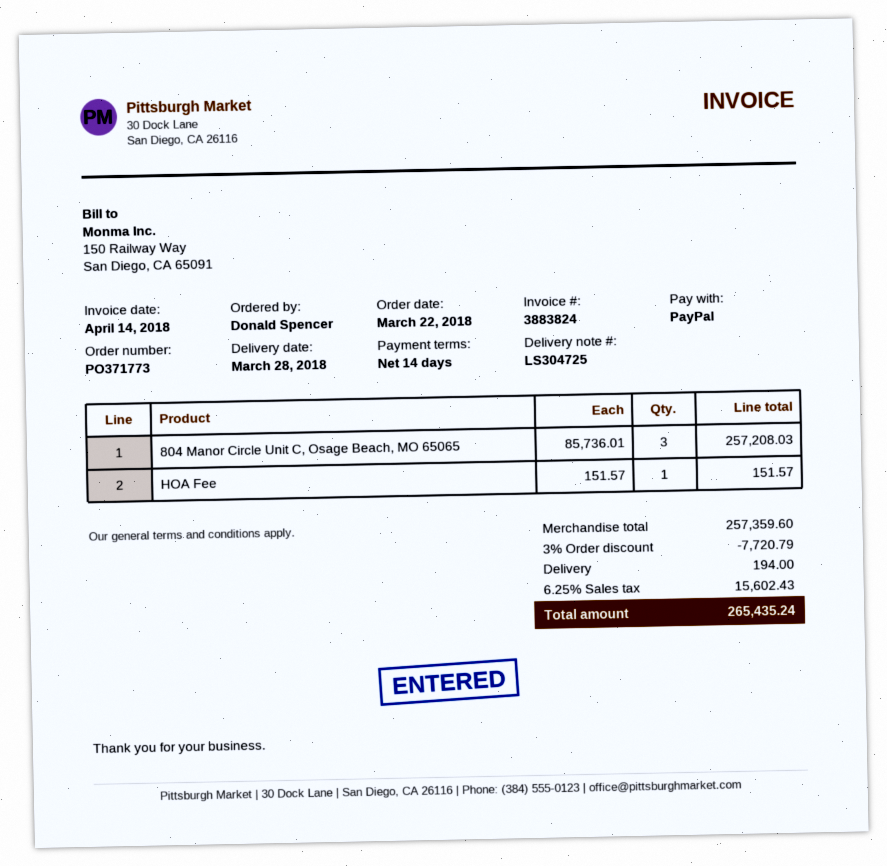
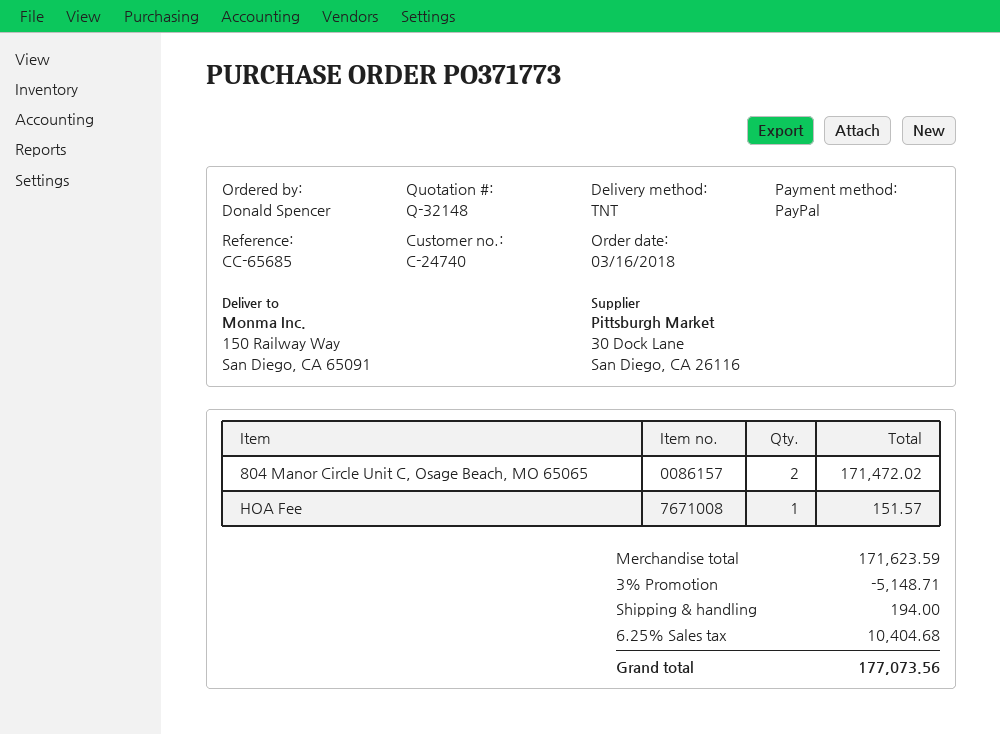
order date: 2018-03-22 -> 2018-03-16
804 Manor Circle Unit C, Osage Beach, MO 65065: 3 for 257208.03 -> 2 for 171472.02
subtotal: 257359.60 -> 171623.59
discount: 3% = 7720.79 -> 3% = 5148.71
tax: 6.25% = 15602.43 -> 6.25% = 10404.68
total: 265435.24 -> 177073.56

